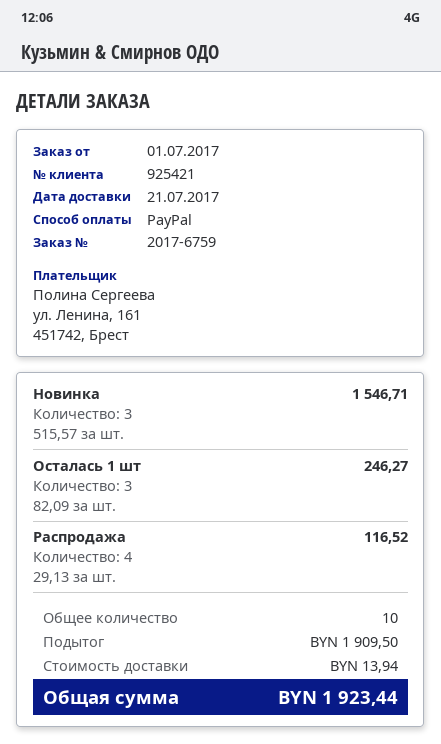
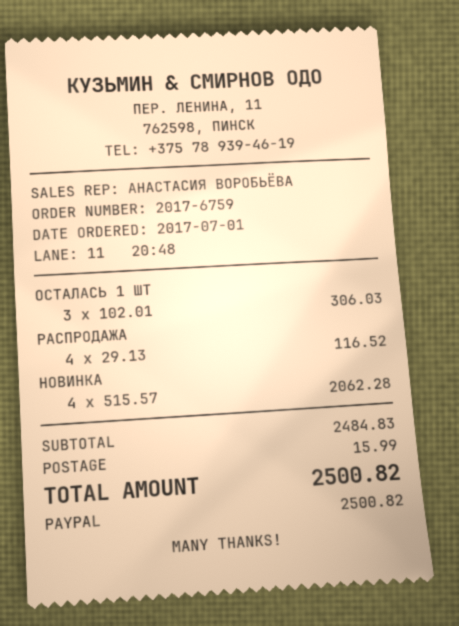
Новинка: 3 x 515.57 = 1546.71 -> 4 x 515.57 = 2062.28
Осталась 1 шт: 3 x 82.09 = 246.27 -> 3 x 102.01 = 306.03
subtotal: 1909.50 -> 2484.83
shipping: 13.94 -> 15.99
total: 1923.44 -> 2500.82

